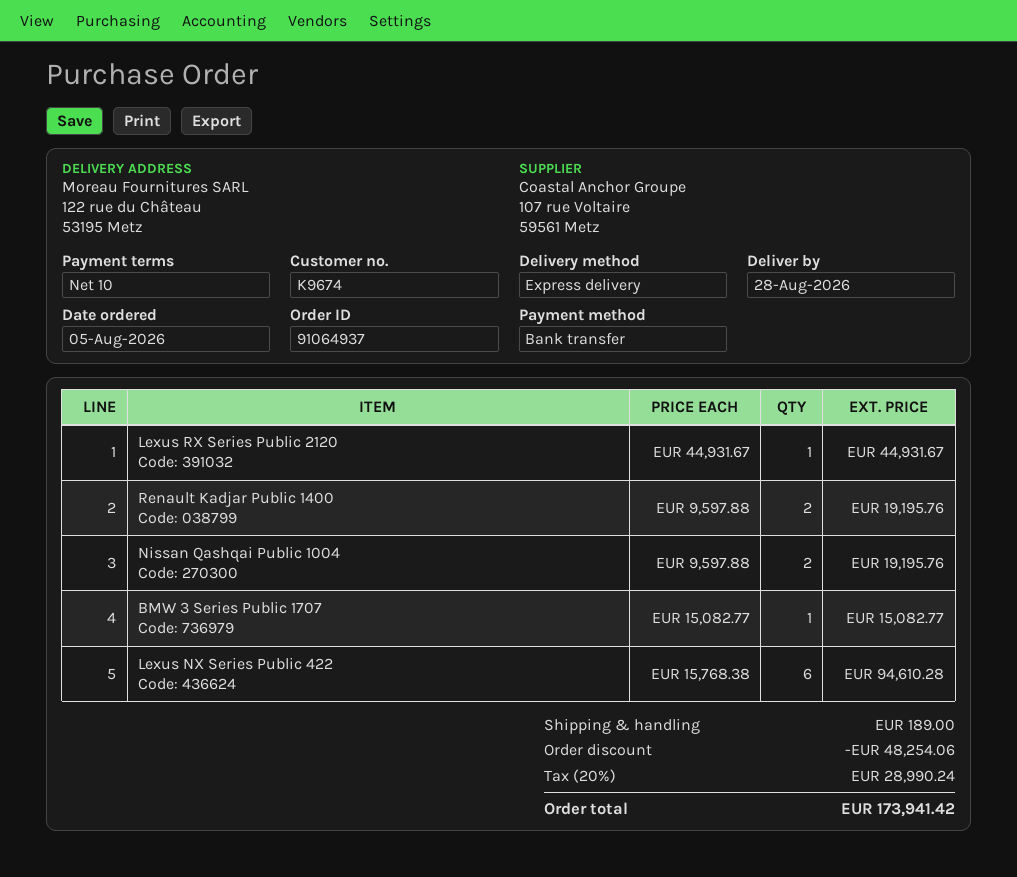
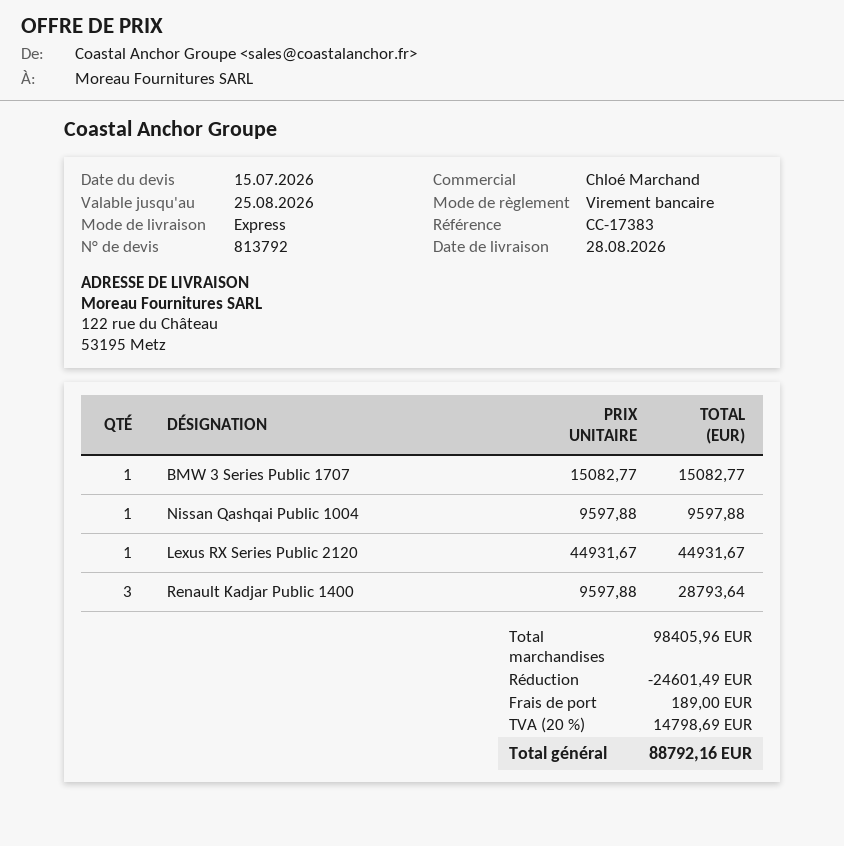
Renault Kadjar Public 1400: 2 x 9597.88 = 19195.76 -> 3 x 9597.88 = 28793.64
Nissan Qashqai Public 1004: 2 x 9597.88 = 19195.76 -> 1 x 9597.88 = 9597.88
Lexus NX Series Public 422: 6 x 15768.38 = 94610.28 -> none
discount: 48254.06 -> 24601.49
tax: 20% = 28990.24 -> 20% = 14798.69
total: 173941.42 -> 88792.16

